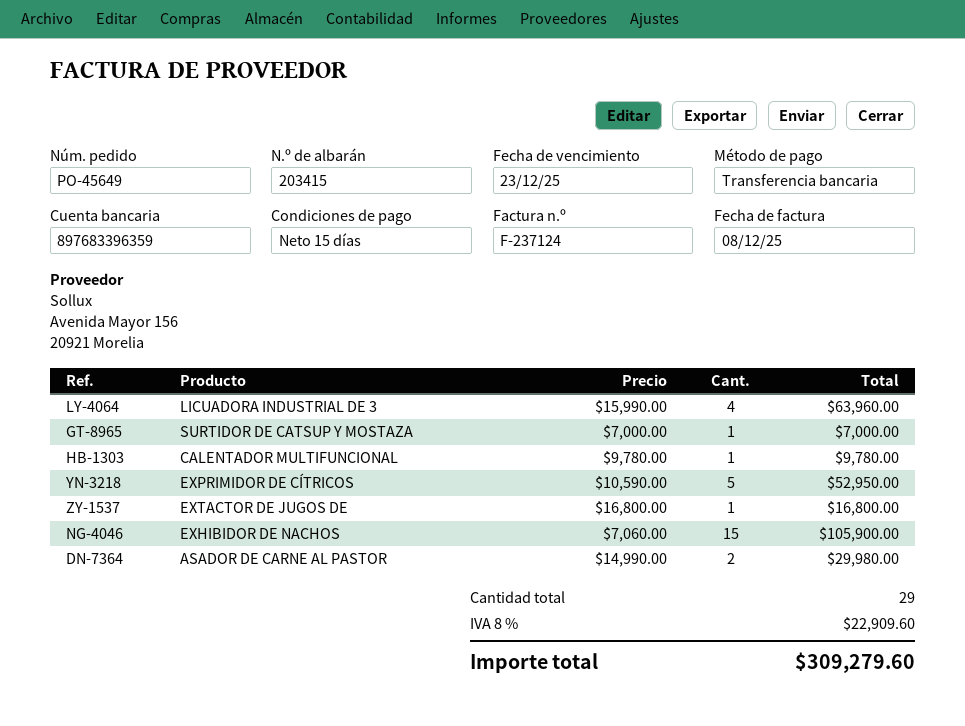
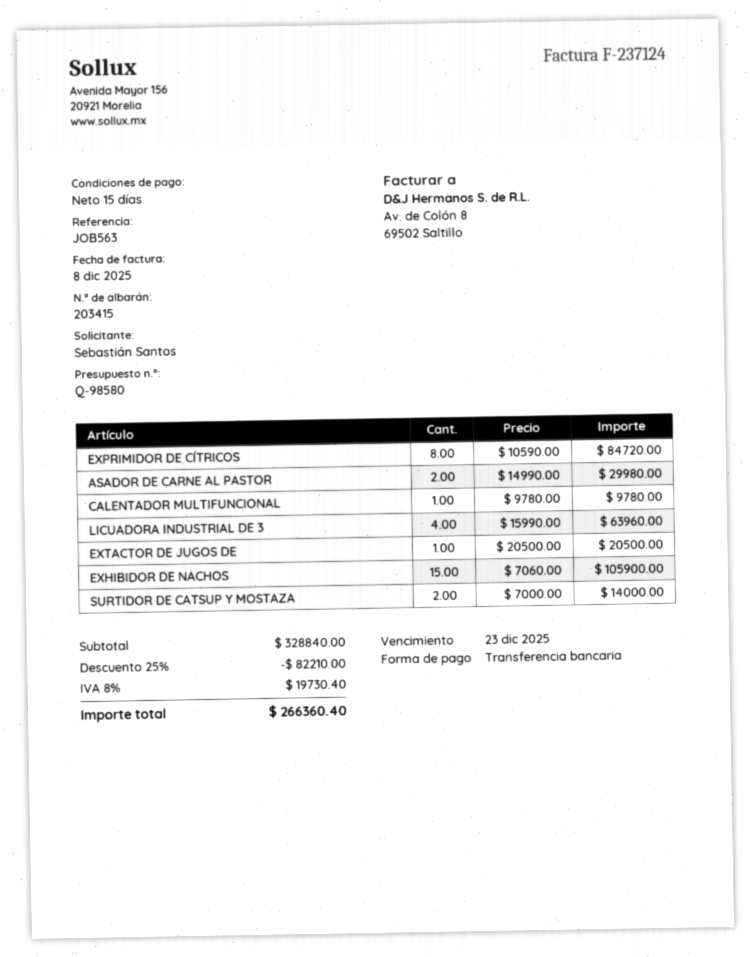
SURTIDOR DE CATSUP Y MOSTAZA: 1 x 7000.00 = 7000.00 -> 2 x 7000.00 = 14000.00
EXPRIMIDOR DE CÍTRICOS: 5 x 10590.00 = 52950.00 -> 8 x 10590.00 = 84720.00
EXTACTOR DE JUGOS DE: 1 x 16800.00 = 16800.00 -> 1 x 20500.00 = 20500.00
discount: none -> 25% = 82210.00
tax: 8% = 22909.60 -> 8% = 19730.40
total: 309279.60 -> 266360.40

